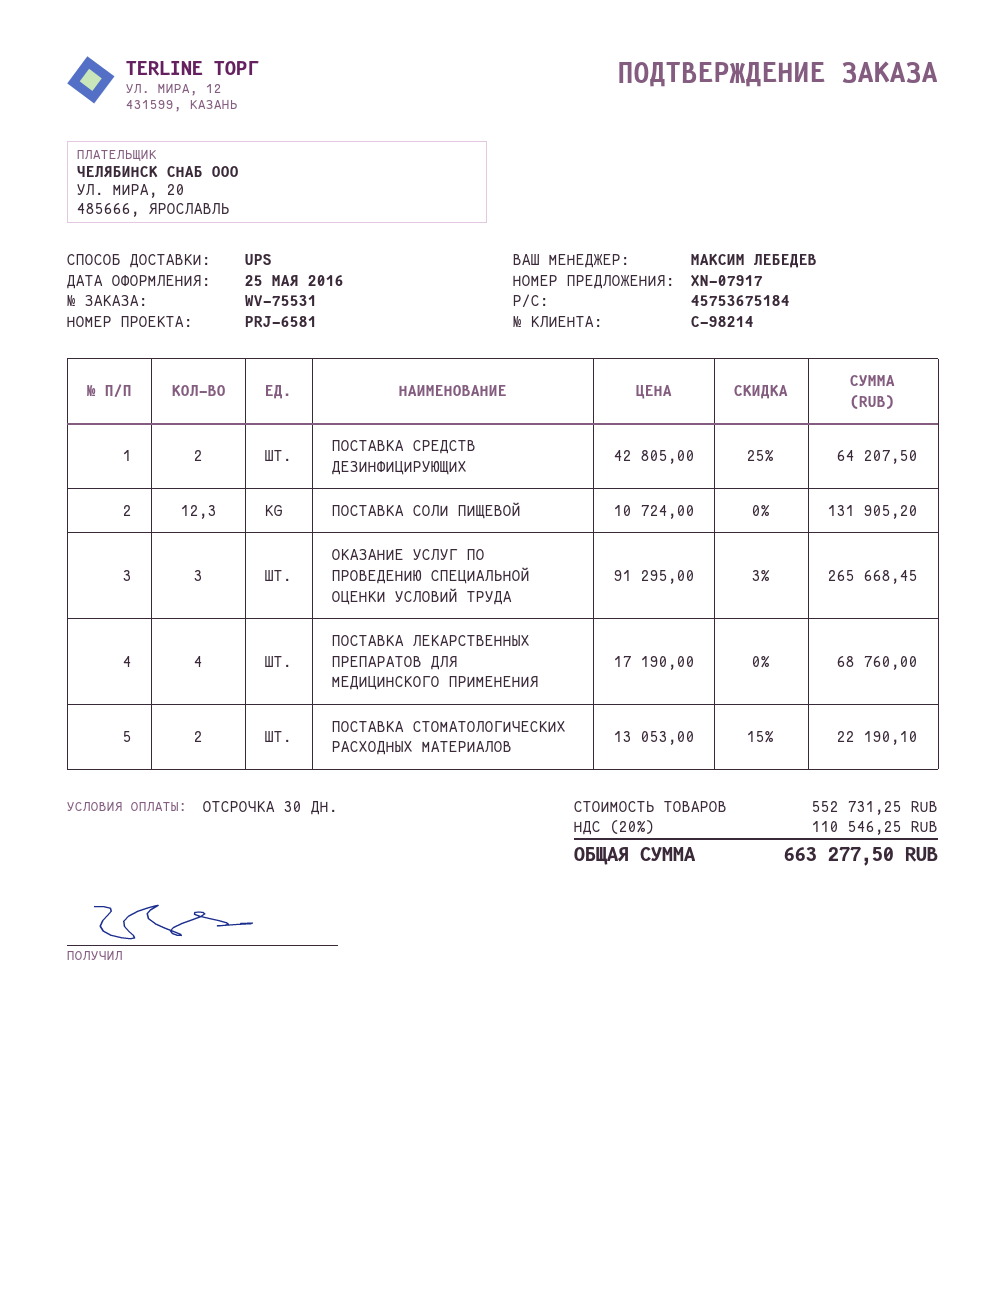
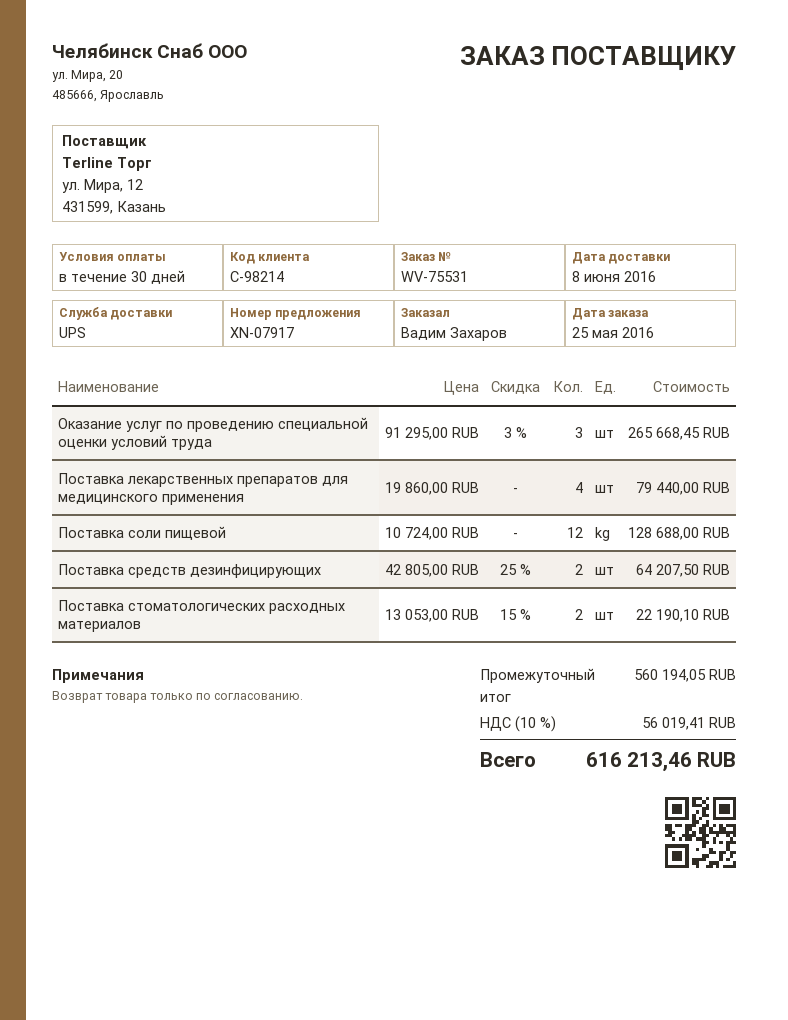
ПОСТАВКА СОЛИ ПИЩЕВОЙ: 12.3 x 10724.00 = 131905.20 -> 12 x 10724.00 = 128688.00
ПОСТАВКА ЛЕКАРСТВЕННЫХ ПРЕПАРАТОВ ДЛЯ МЕДИЦИНСКОГО ПРИМЕНЕНИЯ: 4 x 17190.00 = 68760.00 -> 4 x 19860.00 = 79440.00
subtotal: 552731.25 -> 560194.05
tax: 20% = 110546.25 -> 10% = 56019.41
total: 663277.50 -> 616213.46

